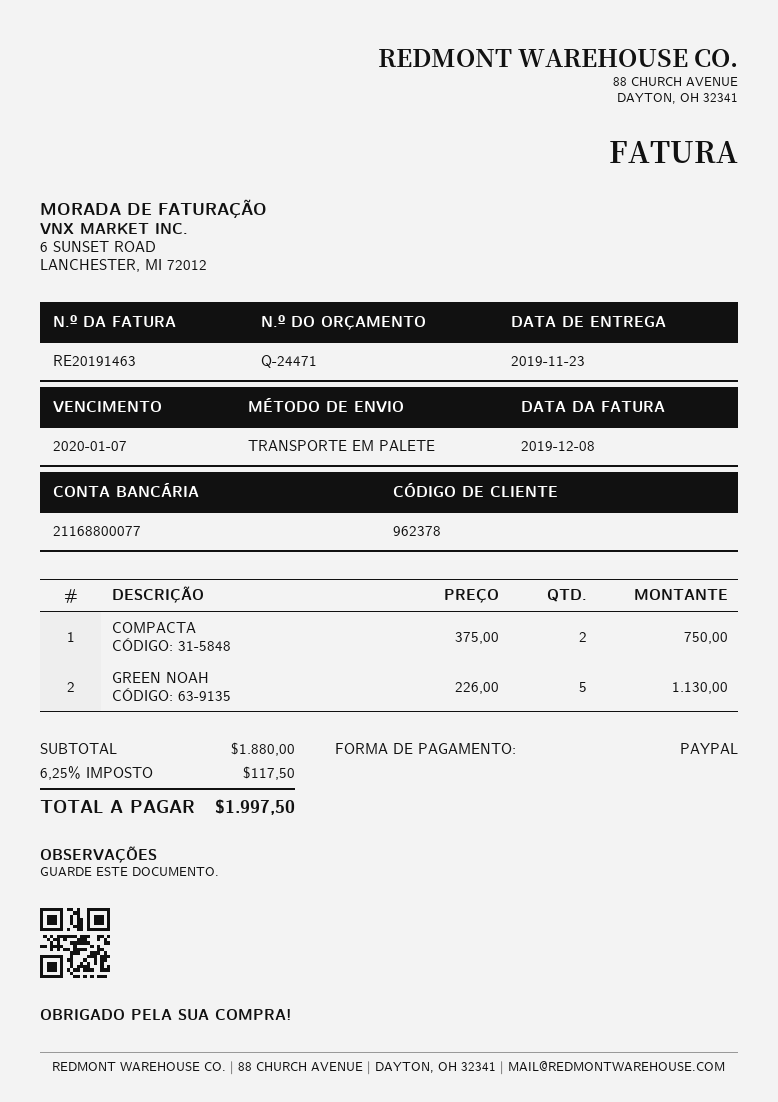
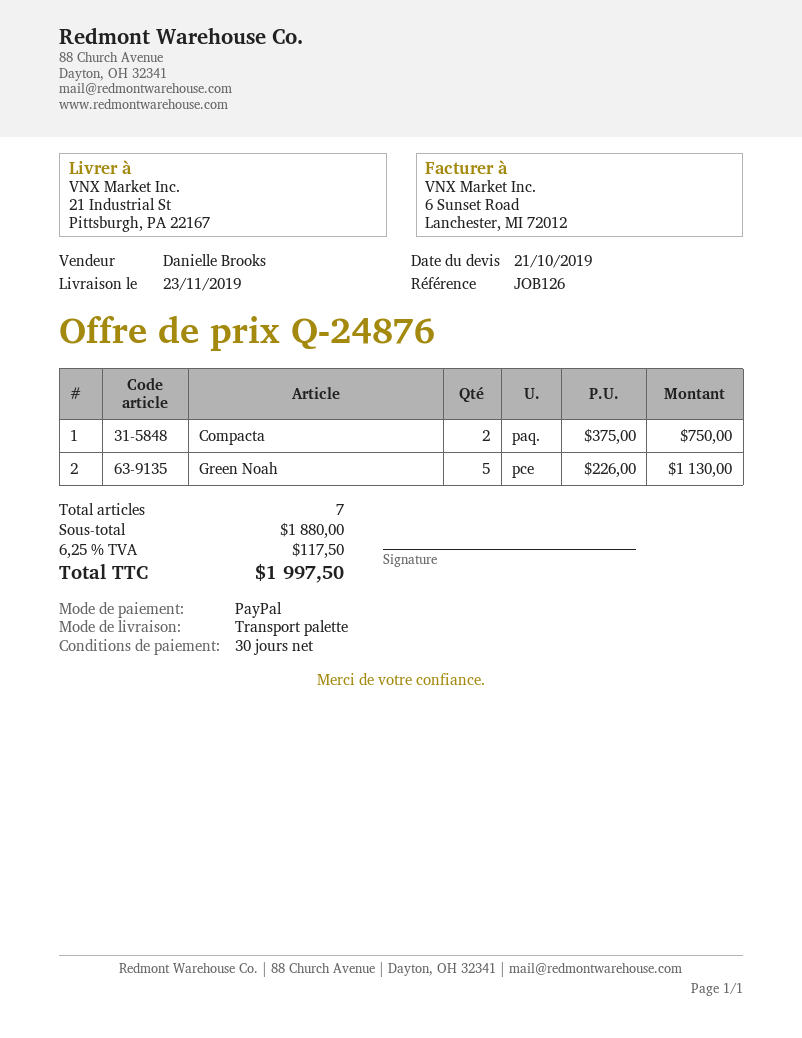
quote number: Q-24471 -> Q-24876

